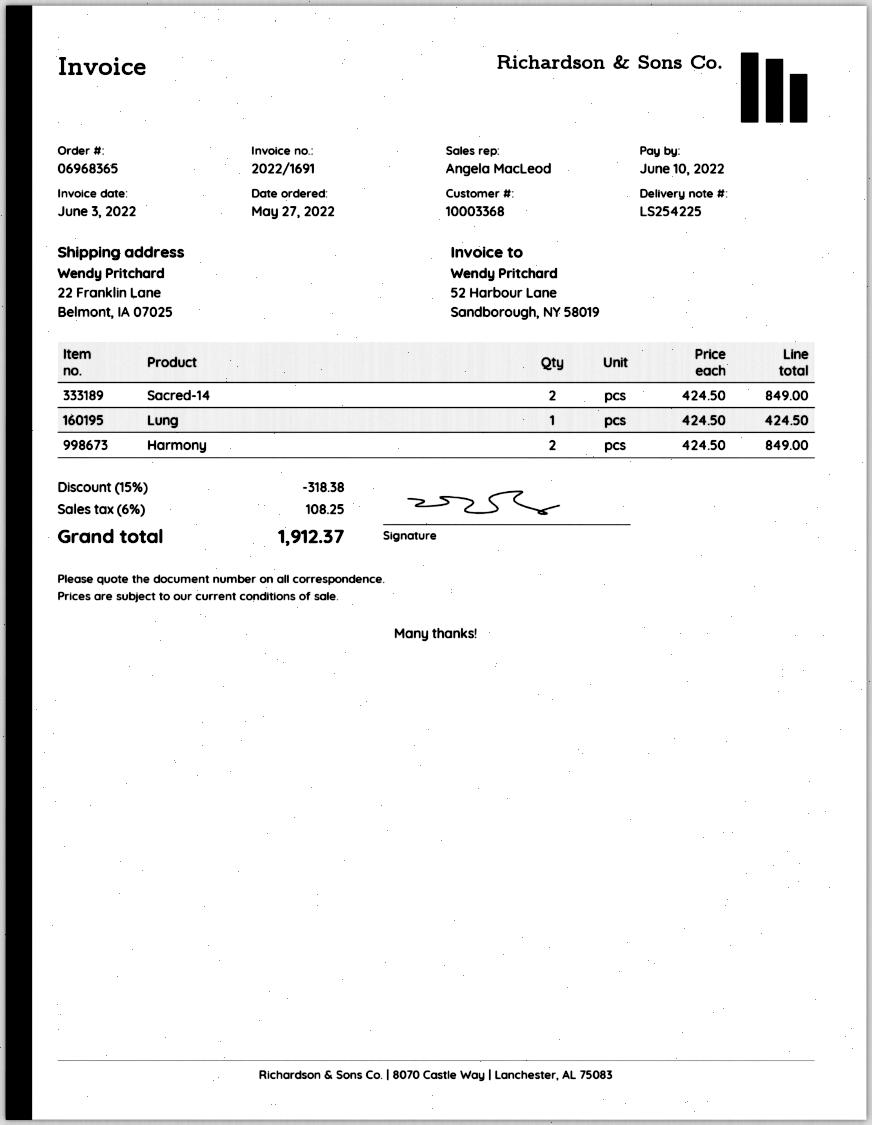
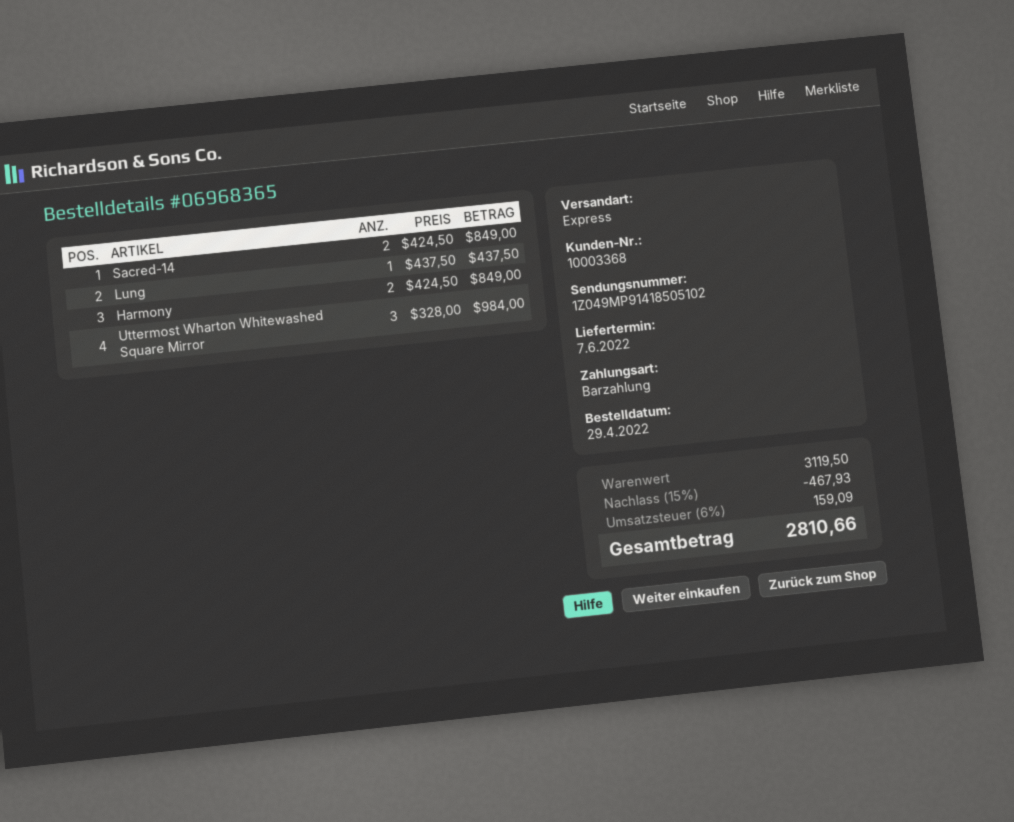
order date: 2022-05-27 -> 2022-04-29
Lung: 1 x 424.50 = 424.50 -> 1 x 437.50 = 437.50
Uttermost Wharton Whitewashed Square Mirror: none -> 3 x 328.00 = 984.00
discount: 15% = 318.38 -> 15% = 467.93
tax: 6% = 108.25 -> 6% = 159.09
total: 1912.37 -> 2810.66

